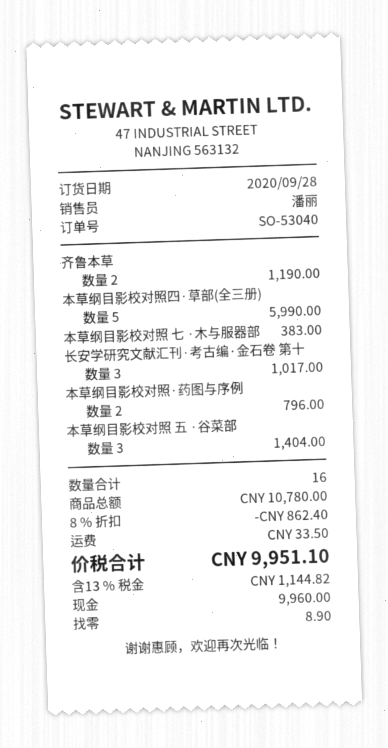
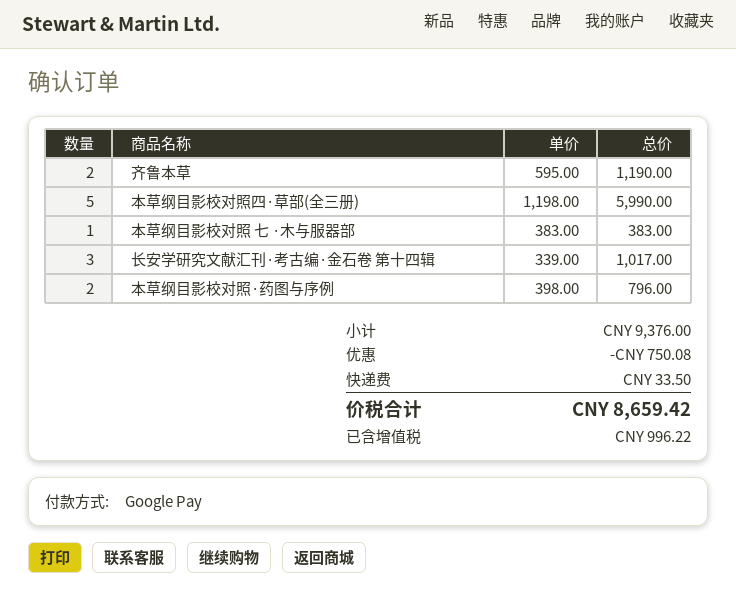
payment method: cash -> Google Pay
本草纲目影校对照 五 ·谷菜部: 3 for 1404.00 -> none
subtotal: 10780.00 -> 9376.00
discount: 862.40 -> 750.08
tax: 1144.82 -> 996.22
total: 9951.10 -> 8659.42

